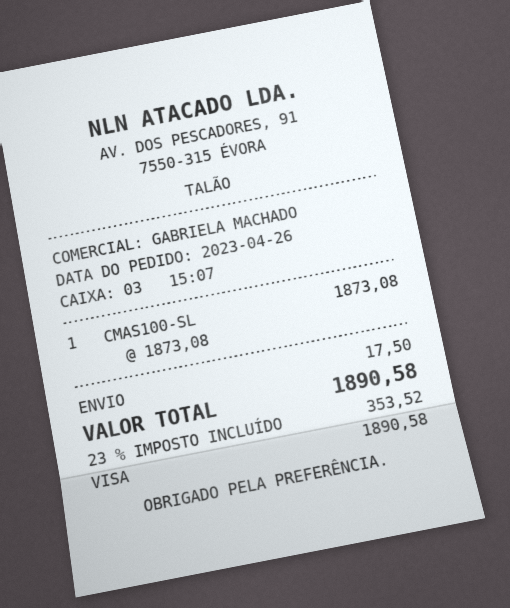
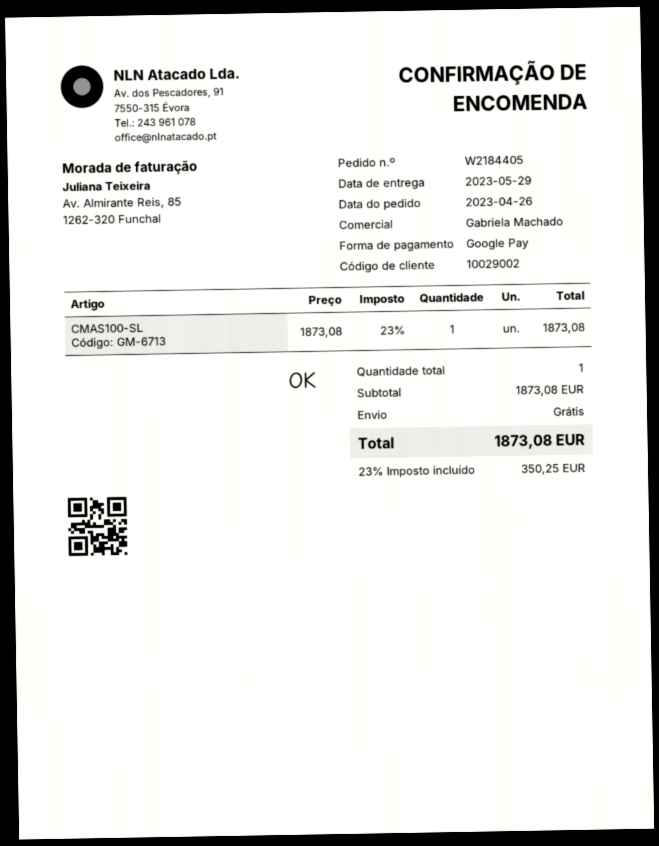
payment method: Visa -> Google Pay
shipping: 17.50 -> 0.00
tax: 23% = 353.52 -> 23% = 350.25
total: 1890.58 -> 1873.08

